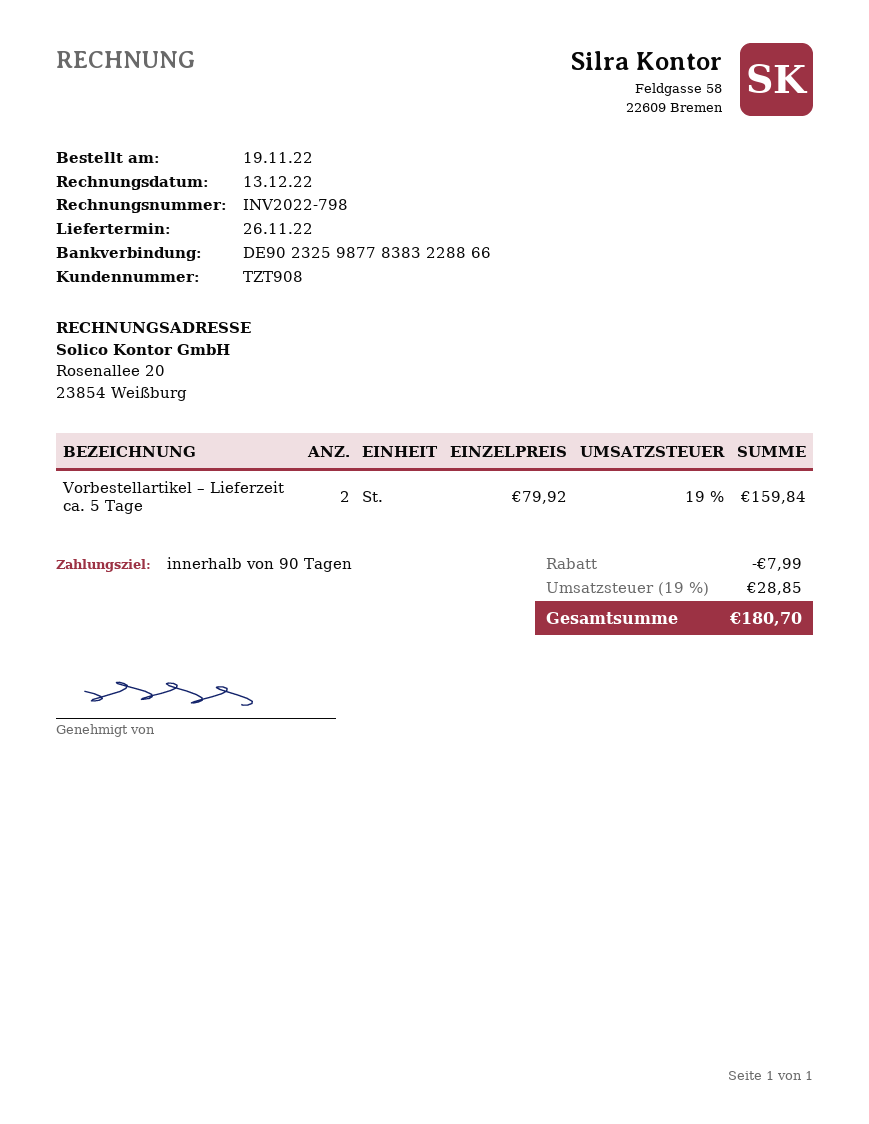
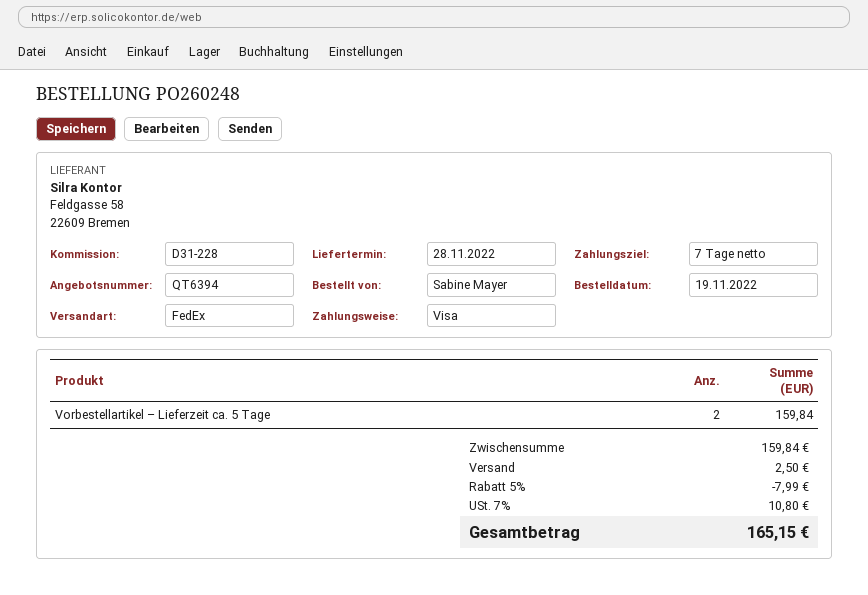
delivery date: 2022-11-26 -> 2022-11-28
payment terms: 90 days -> 7 days
shipping: none -> 2.50
tax: 19% = 28.85 -> 7% = 10.80
total: 180.70 -> 165.15

